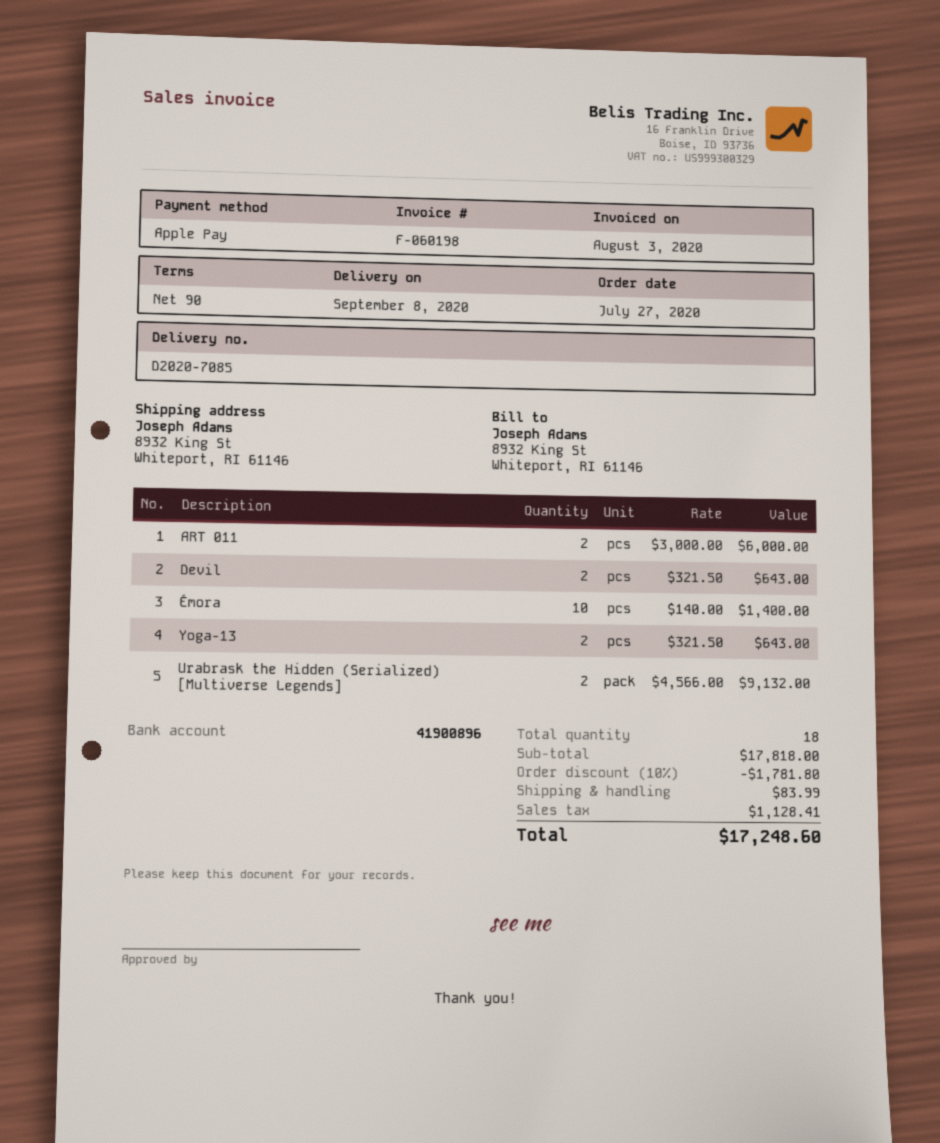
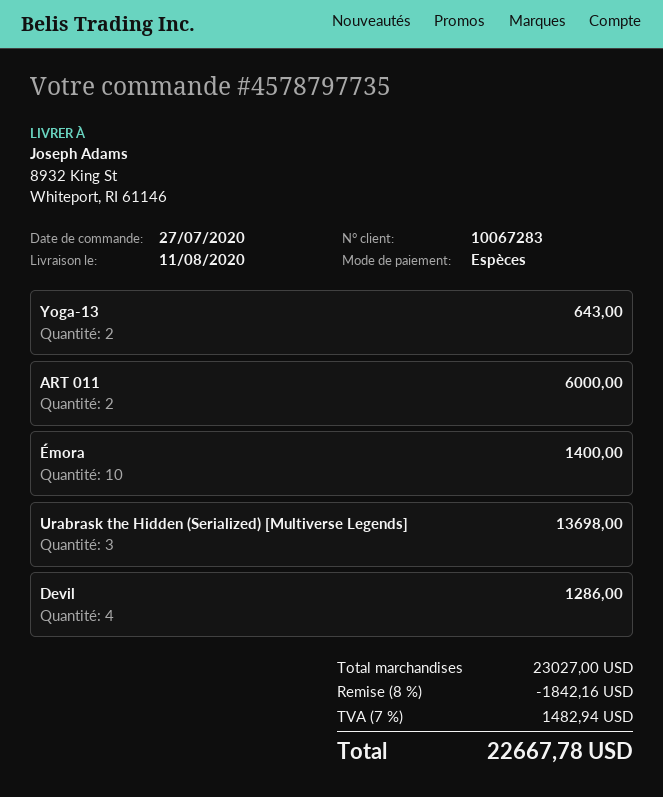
delivery date: 2020-09-08 -> 2020-08-11
payment method: Apple Pay -> cash
Devil: 2 for 643.00 -> 4 for 1286.00
Urabrask the Hidden (Serialized) [Multiverse Legends]: 2 for 9132.00 -> 3 for 13698.00
subtotal: 17818.00 -> 23027.00
discount: 10% = 1781.80 -> 8% = 1842.16
shipping: 83.99 -> none
tax: 1128.41 -> 1482.94
total: 17248.60 -> 22667.78

